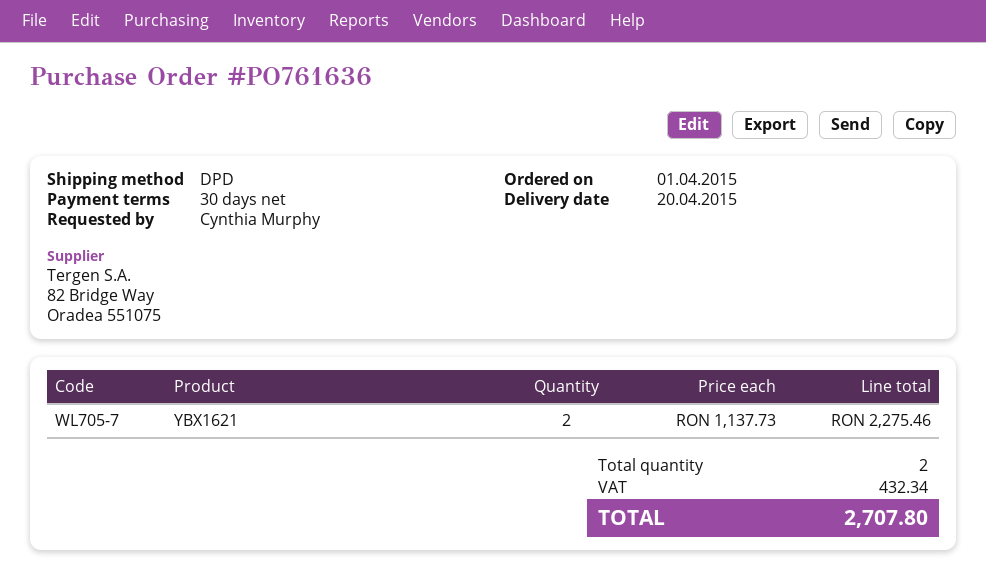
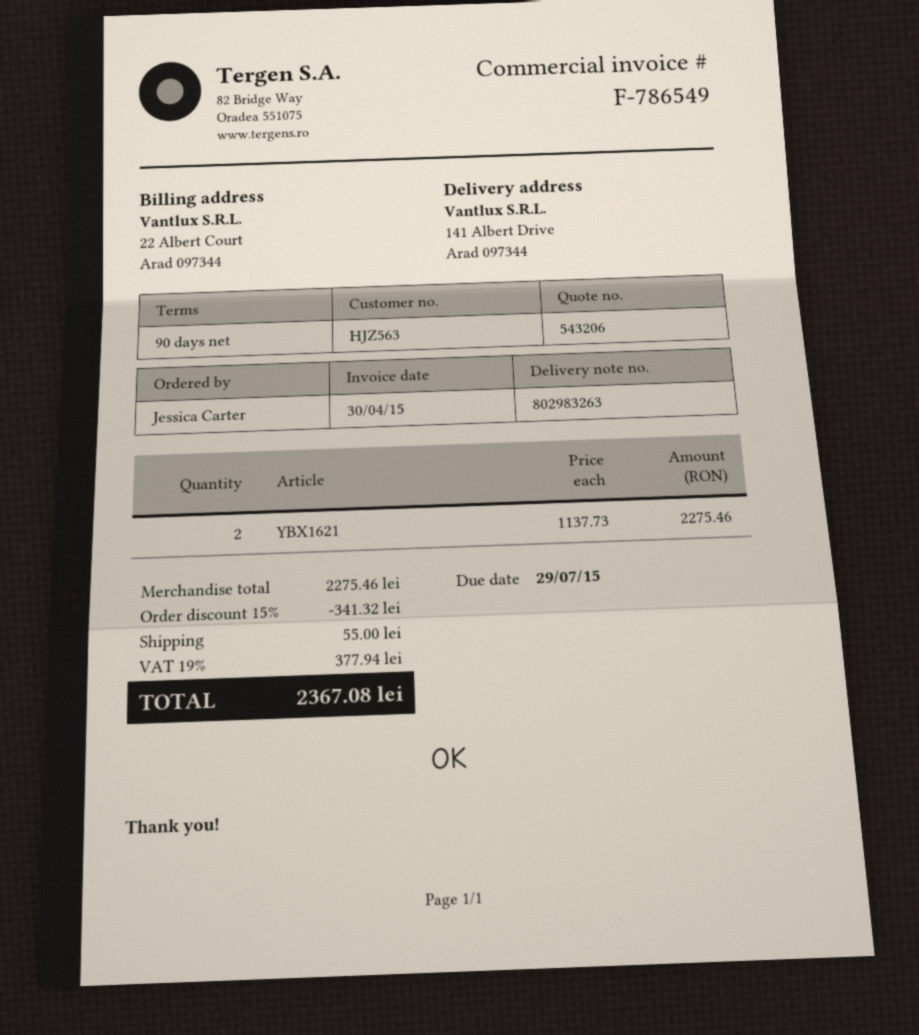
payment terms: 30 days -> 90 days
ordered by: Cynthia Murphy -> Jessica Carter
discount: none -> 15% = 341.32
shipping: none -> 55.00
tax: 432.34 -> 377.94
total: 2707.80 -> 2367.08

